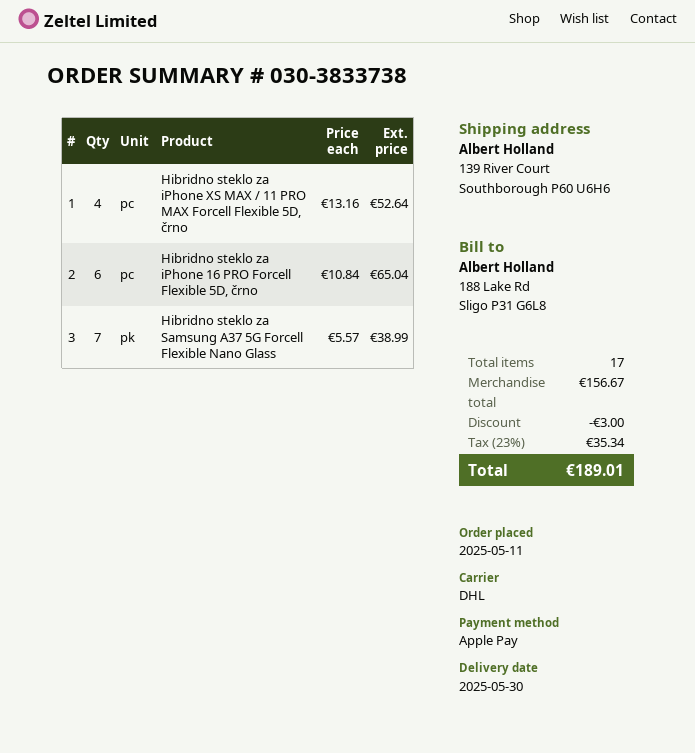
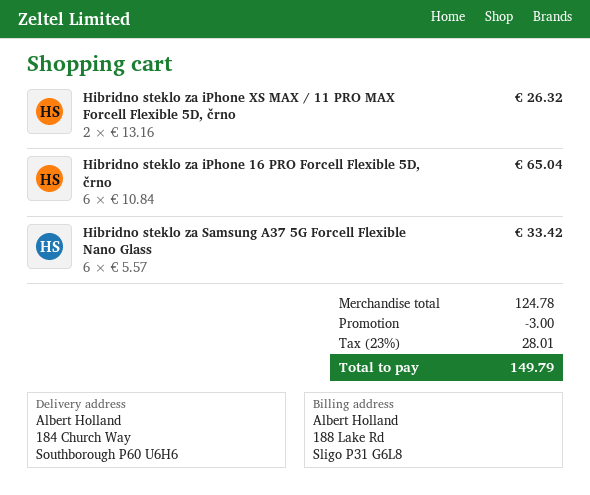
ship to: 139 River Court, Southborough P60 U6H6 -> 184 Church Way, Southborough P60 U6H6
Hibridno steklo za iPhone XS MAX / 11 PRO MAX Forcell Flexible 5D, črno: 4 x 13.16 = 52.64 -> 2 x 13.16 = 26.32
Hibridno steklo za Samsung A37 5G Forcell Flexible Nano Glass: 7 x 5.57 = 38.99 -> 6 x 5.57 = 33.42
subtotal: 156.67 -> 124.78
tax: 23% = 35.34 -> 23% = 28.01
total: 189.01 -> 149.79

